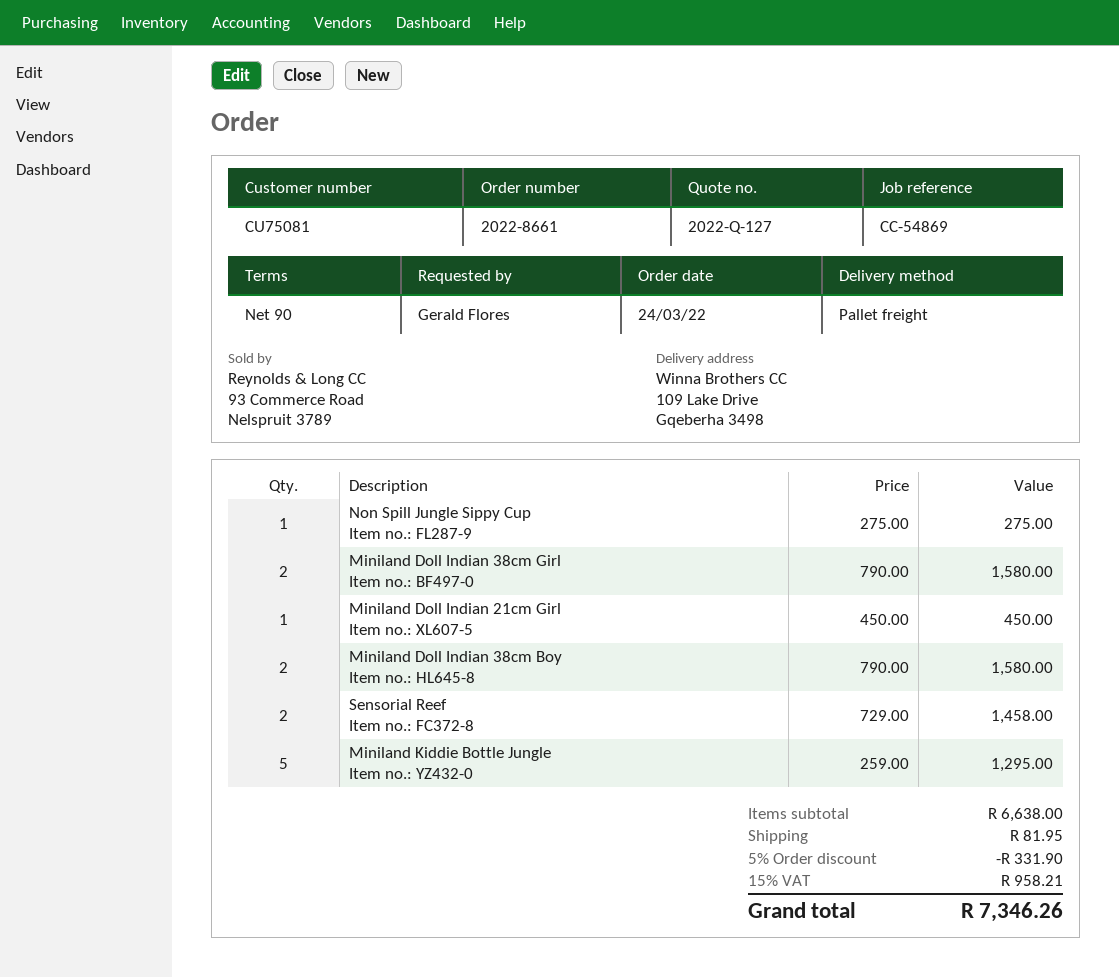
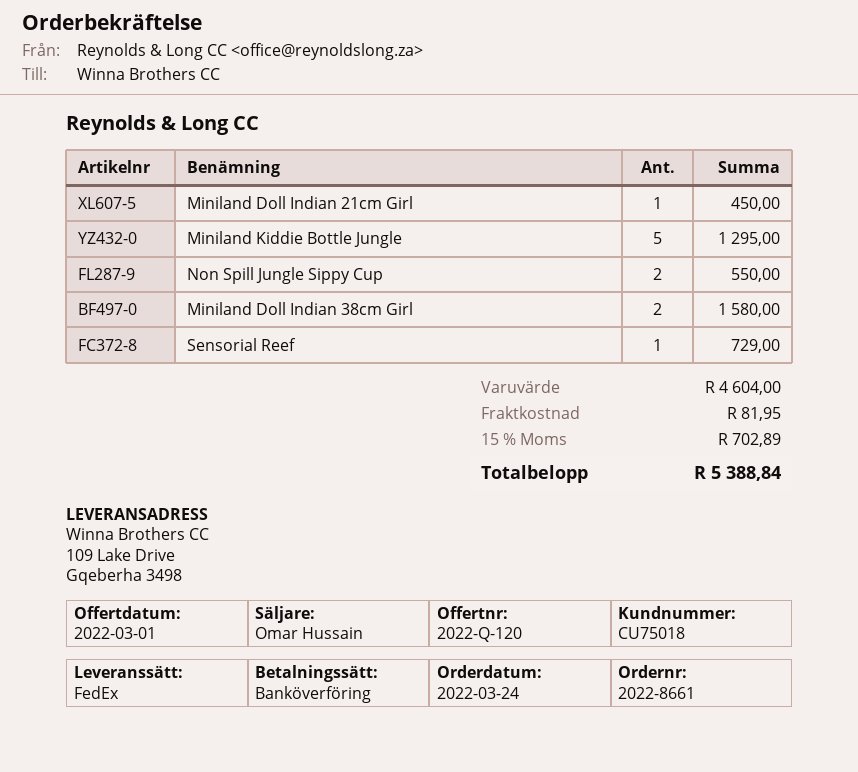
quote number: 2022-Q-127 -> 2022-Q-120
customer number: CU75081 -> CU75018
shipping method: pallet freight -> FedEx
Non Spill Jungle Sippy Cup: 1 for 275.00 -> 2 for 550.00
Miniland Doll Indian 38cm Boy: 2 for 1580.00 -> none
Sensorial Reef: 2 for 1458.00 -> 1 for 729.00
subtotal: 6638.00 -> 4604.00
discount: 5% = 331.90 -> none
tax: 15% = 958.21 -> 15% = 702.89
total: 7346.26 -> 5388.84

